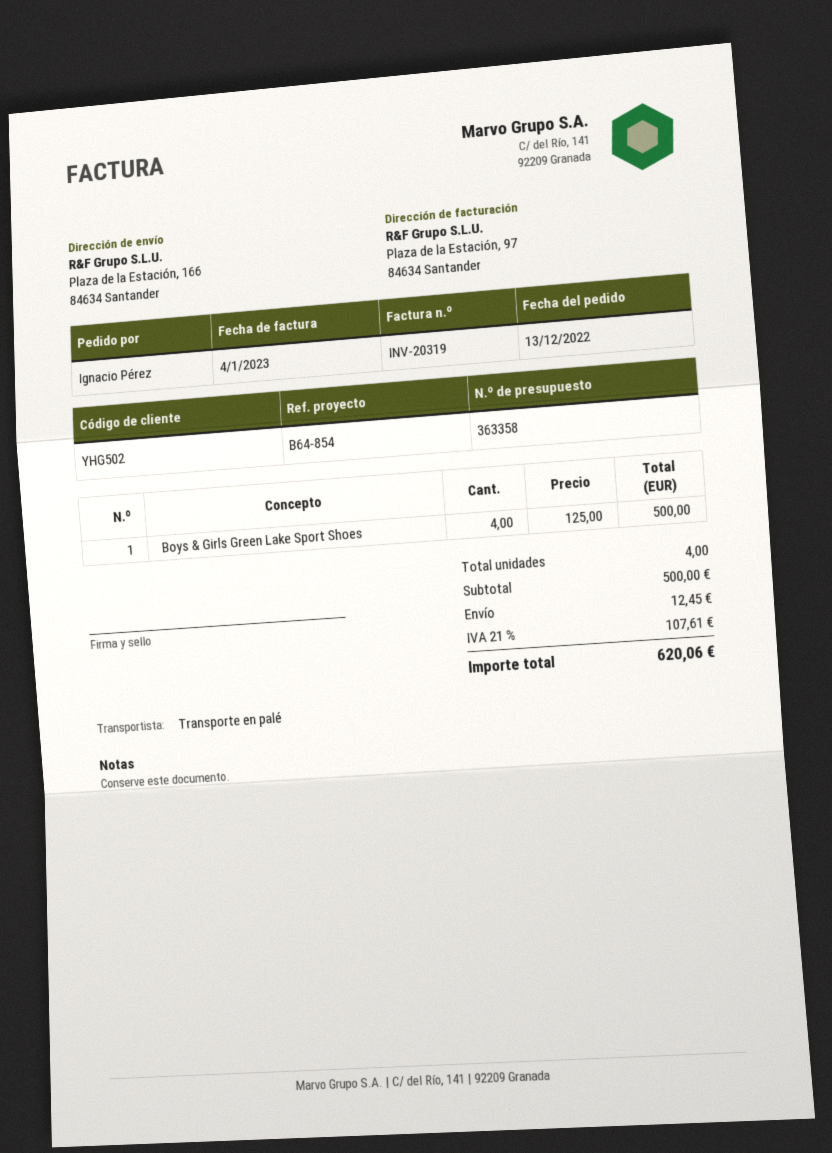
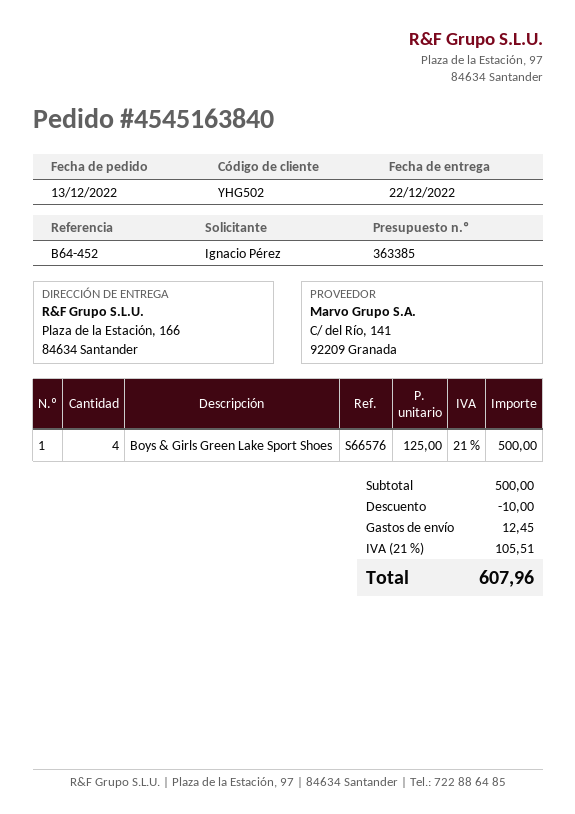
quote number: 363358 -> 363385
reference: B64-854 -> B64-452
discount: none -> 10.00
tax: 21% = 107.61 -> 21% = 105.51
total: 620.06 -> 607.96

